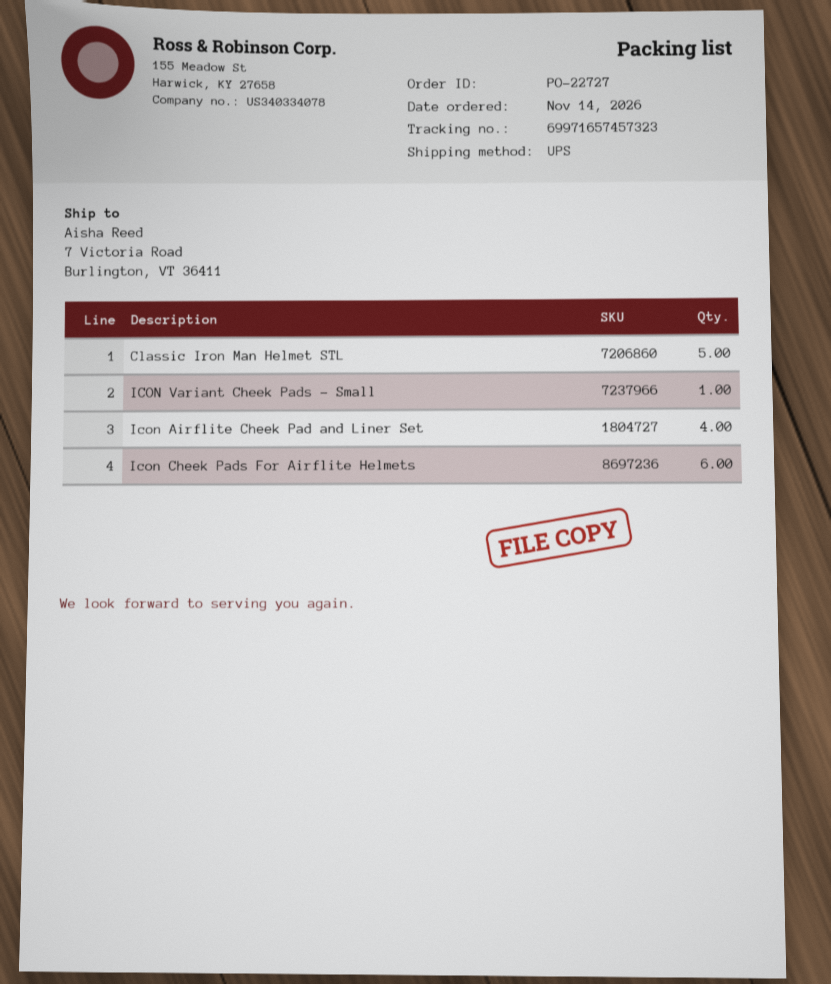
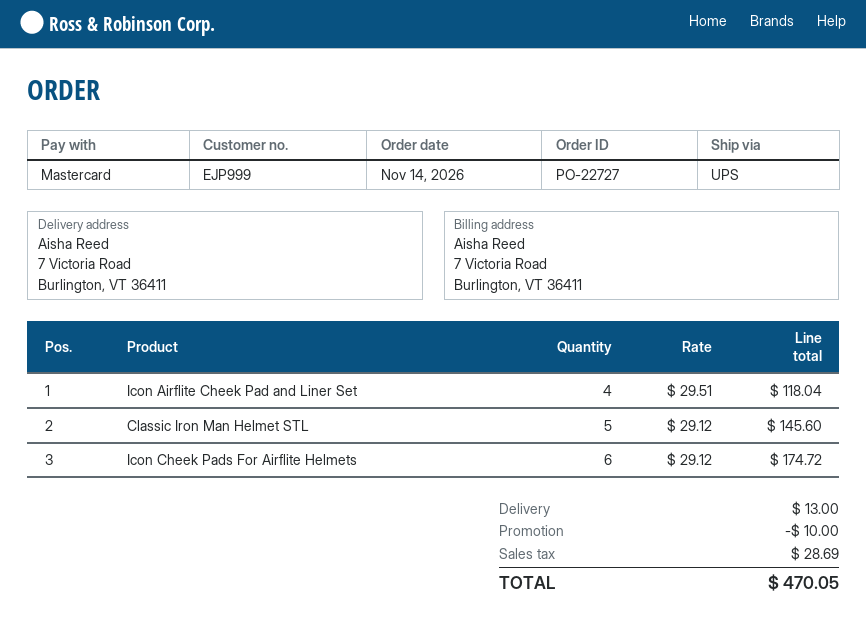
ICON Variant Cheek Pads - Small: 1 -> none

